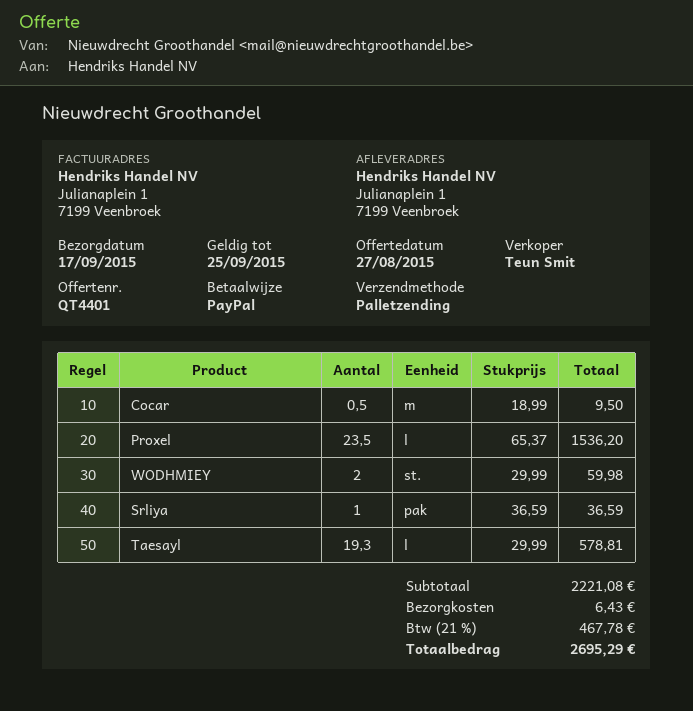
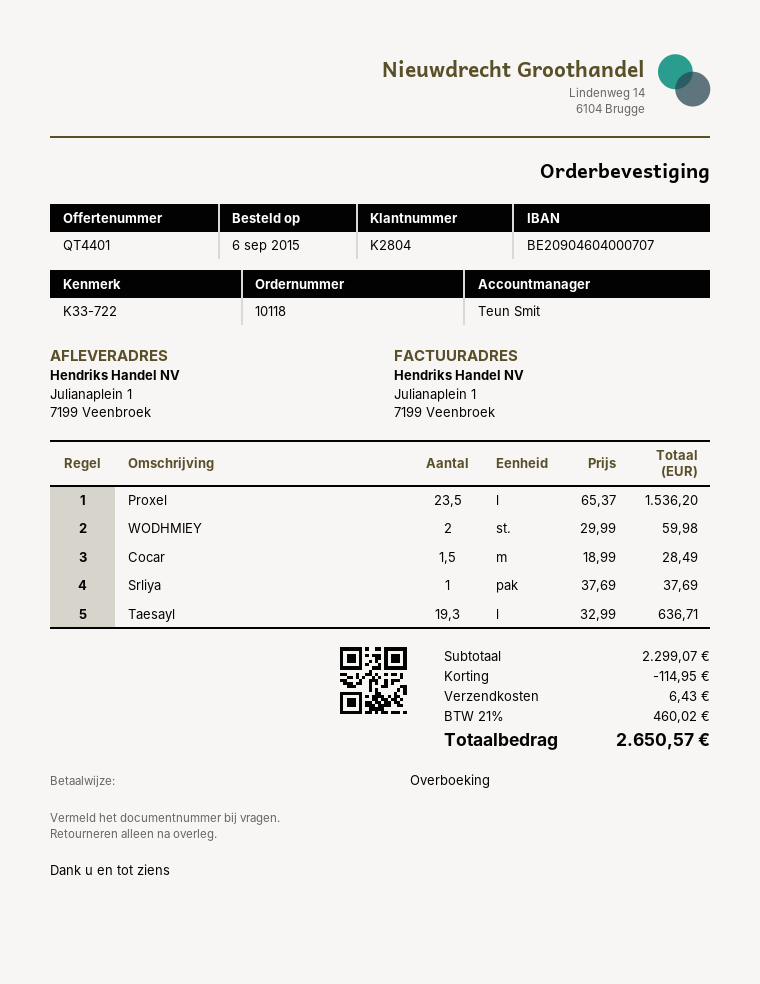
payment method: PayPal -> bank transfer
Cocar: 0.5 x 18.99 = 9.50 -> 1.5 x 18.99 = 28.49
Srliya: 1 x 36.59 = 36.59 -> 1 x 37.69 = 37.69
Taesayl: 19.3 x 29.99 = 578.81 -> 19.3 x 32.99 = 636.71
subtotal: 2221.08 -> 2299.07
discount: none -> 114.95
tax: 21% = 467.78 -> 21% = 460.02
total: 2695.29 -> 2650.57

